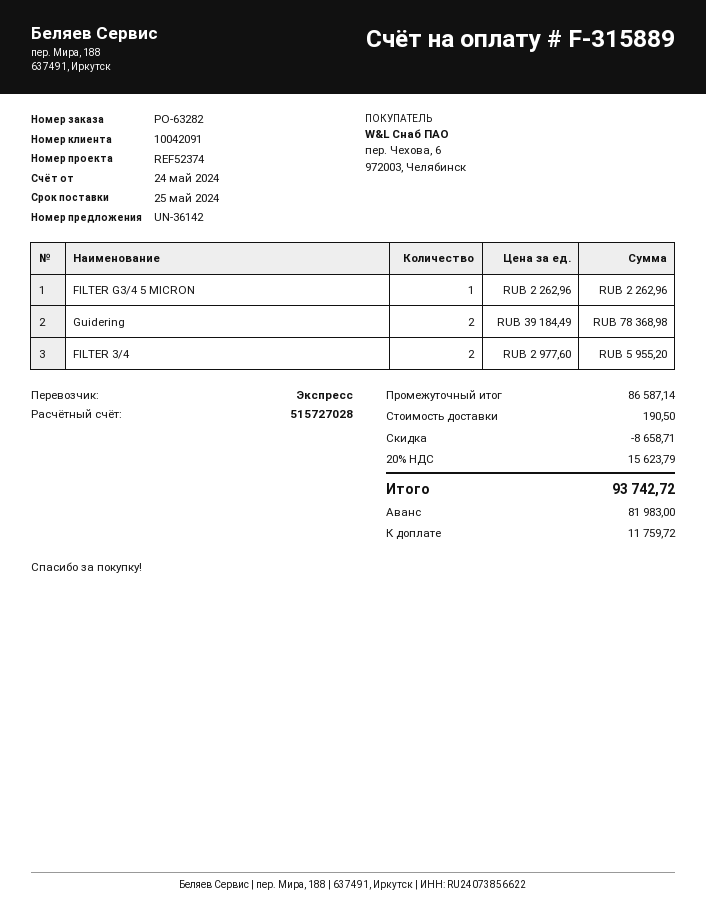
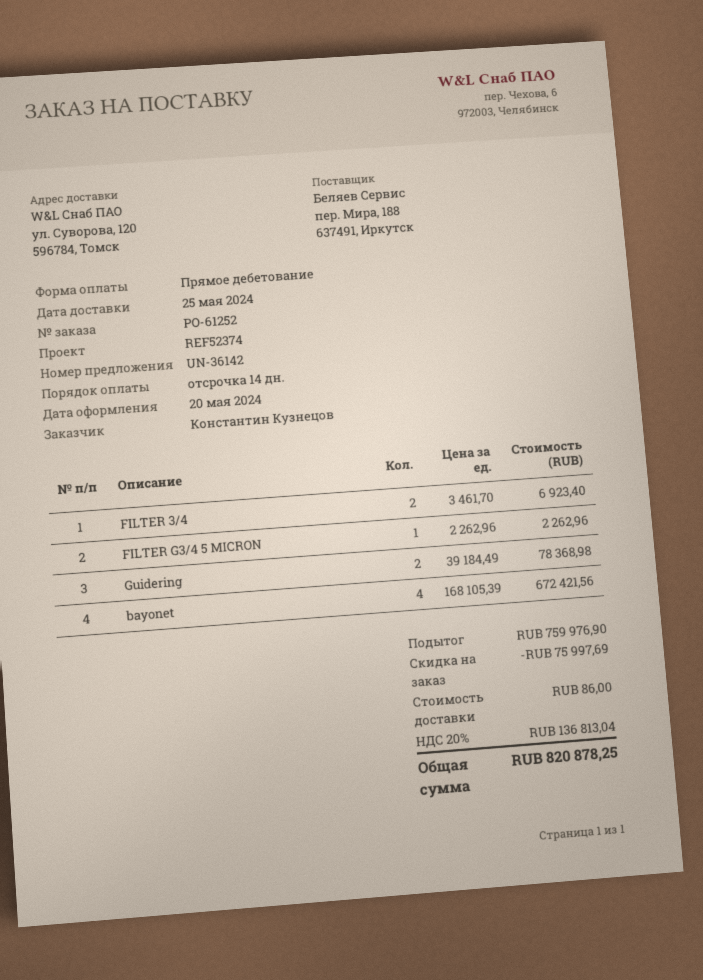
order number: PO-63282 -> PO-61252
FILTER 3/4: 2 x 2977.60 = 5955.20 -> 2 x 3461.70 = 6923.40
bayonet: none -> 4 x 168105.39 = 672421.56
subtotal: 86587.14 -> 759976.90
discount: 8658.71 -> 75997.69
shipping: 190.50 -> 86.00
tax: 20% = 15623.79 -> 20% = 136813.04
total: 93742.72 -> 820878.25

